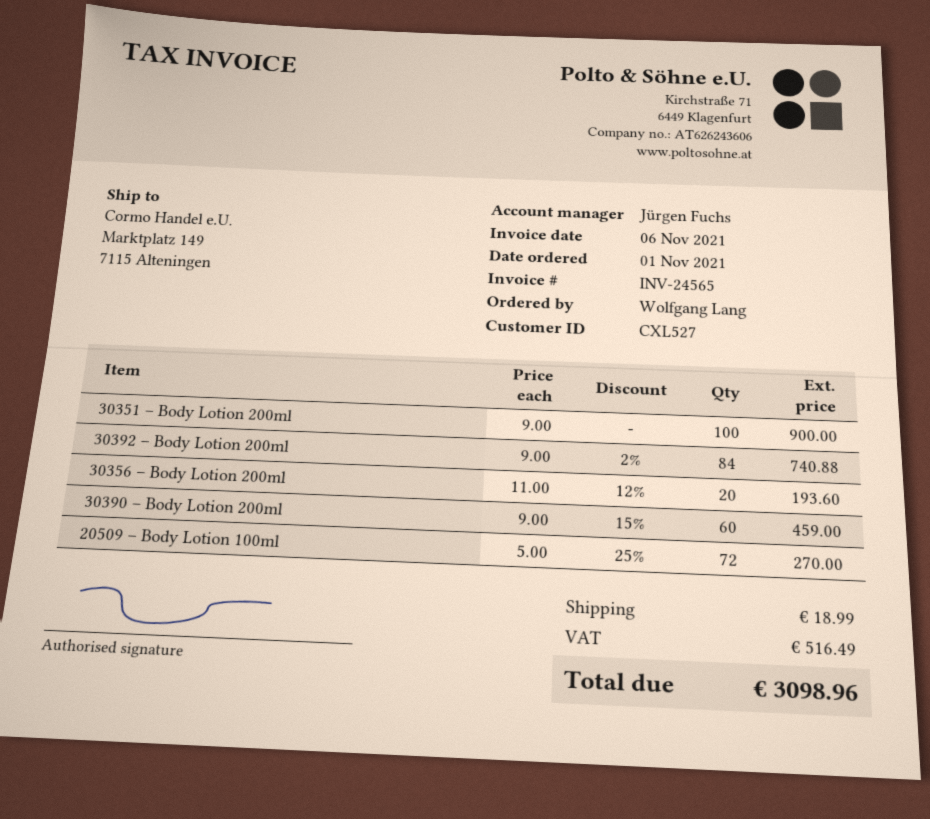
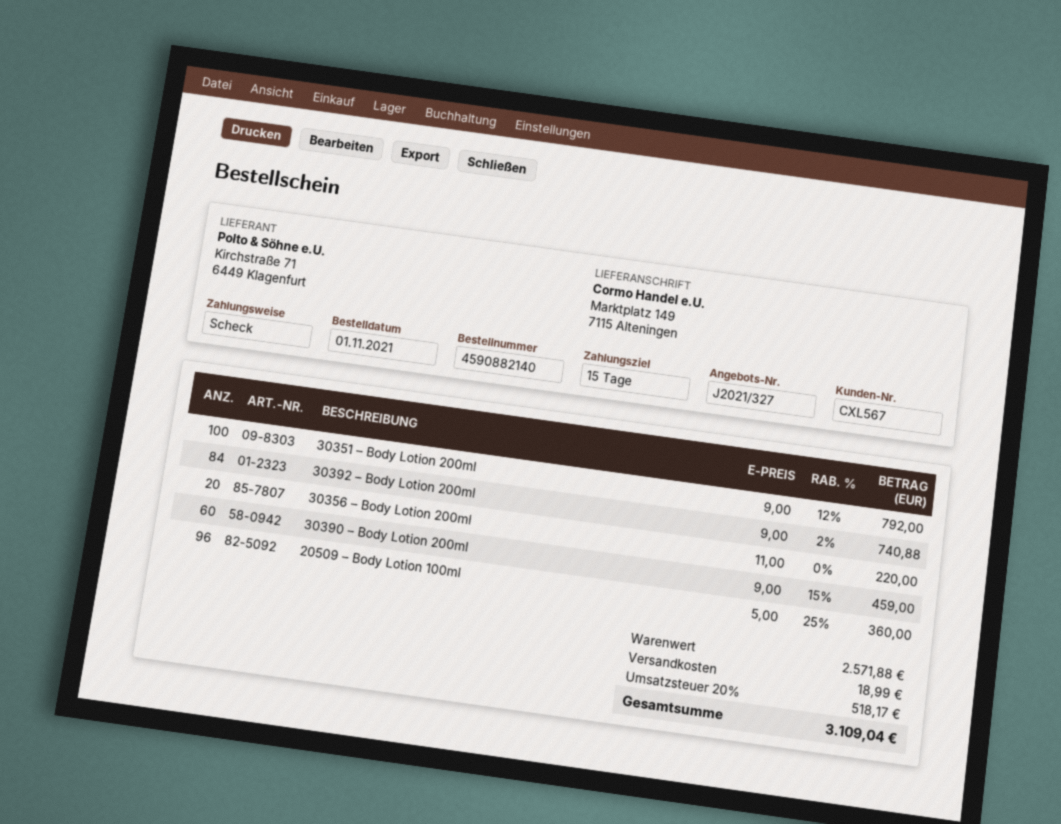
customer number: CXL527 -> CXL567
30351 – Body Lotion 200ml: 100 x 9.00 = 900.00 -> 100 x 9.00 - 12% = 792.00
30356 – Body Lotion 200ml: 20 x 11.00 - 12% = 193.60 -> 20 x 11.00 = 220.00
20509 – Body Lotion 100ml: 72 x 5.00 - 25% = 270.00 -> 96 x 5.00 - 25% = 360.00
tax: 516.49 -> 518.17
total: 3098.96 -> 3109.04

